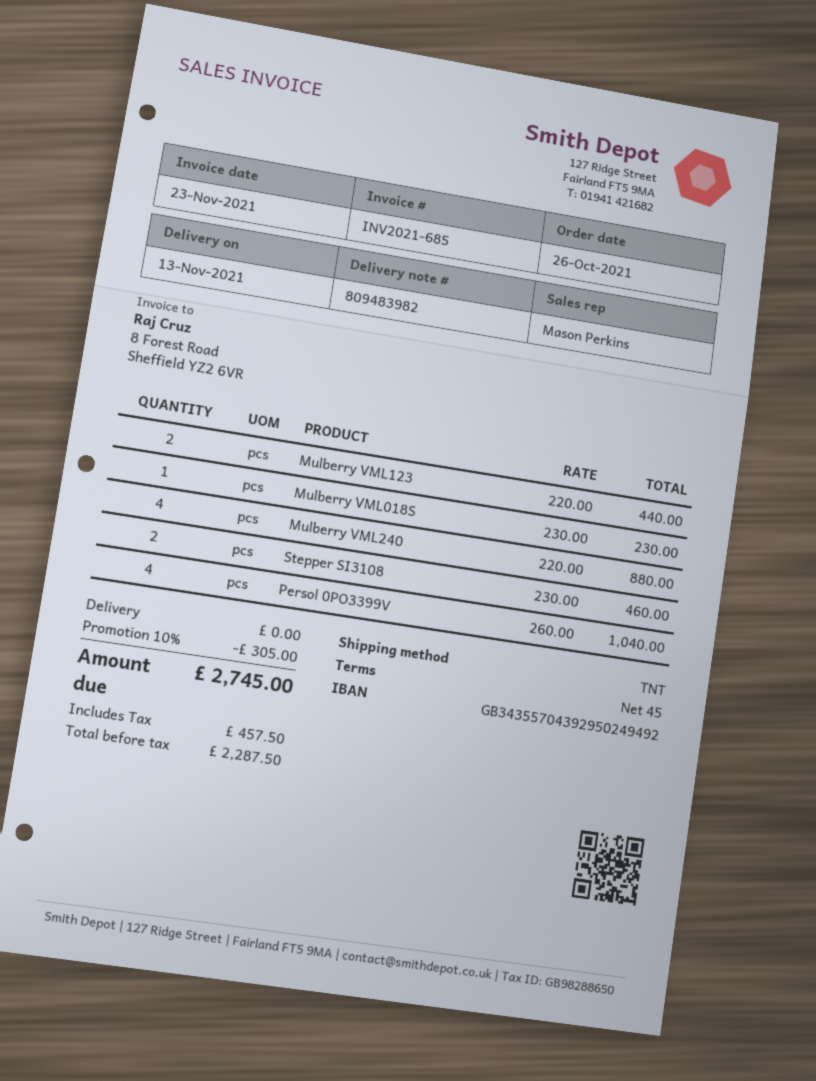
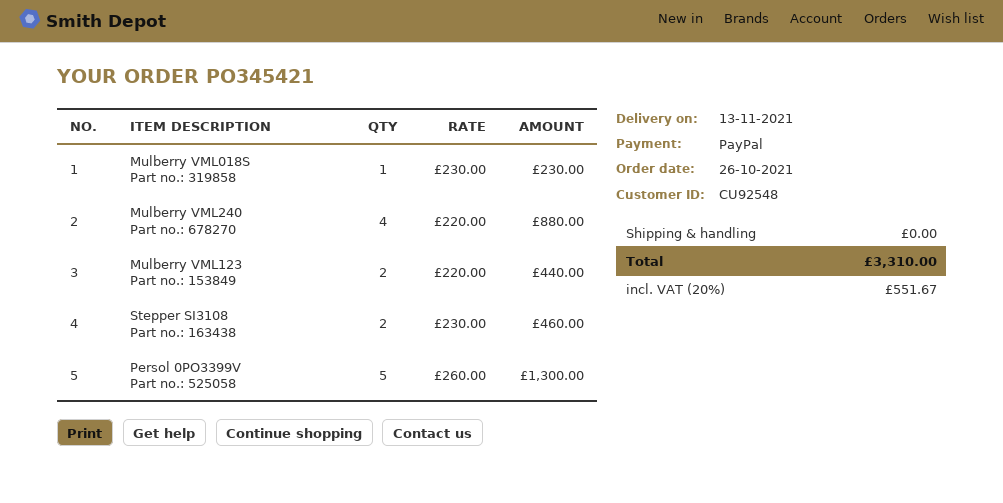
Persol 0PO3399V: 4 x 260.00 = 1040.00 -> 5 x 260.00 = 1300.00
discount: 10% = 305.00 -> none
tax: 457.50 -> 551.67
total: 2745.00 -> 3310.00

